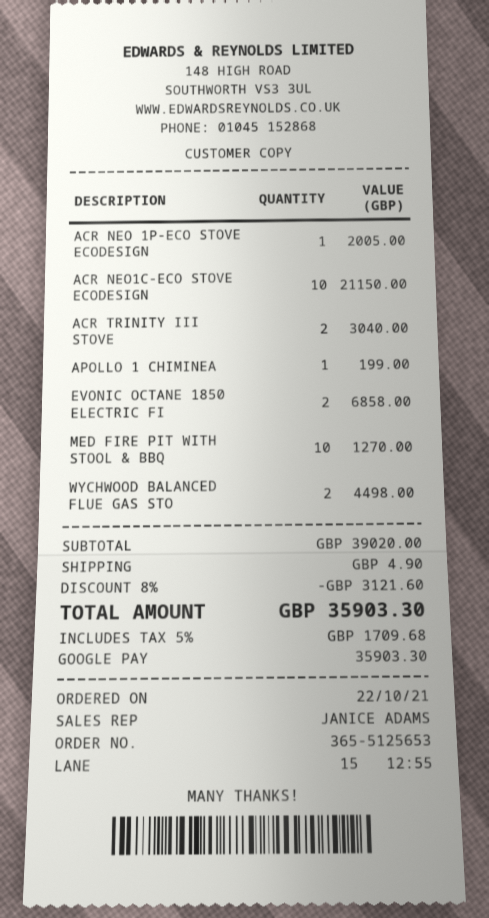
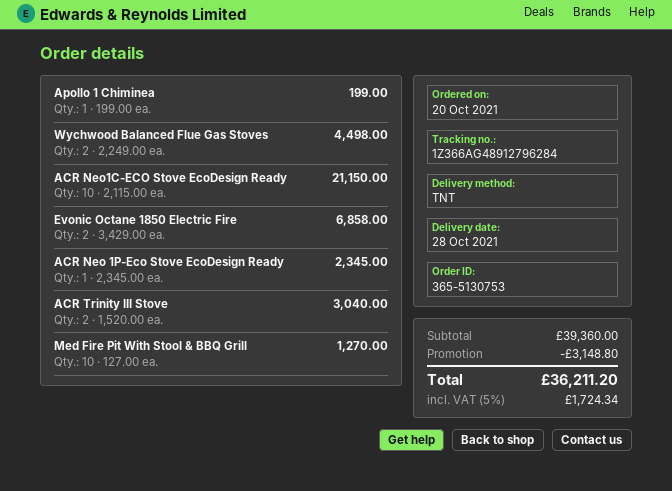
order number: 365-5125653 -> 365-5130753
order date: 2021-10-22 -> 2021-10-20
ACR NEO 1P-ECO STOVE ECODESIGN: 1 for 2005.00 -> 1 for 2345.00
subtotal: 39020.00 -> 39360.00
discount: 3121.60 -> 3148.80
shipping: 4.90 -> none
tax: 5% = 1709.68 -> 5% = 1724.34
total: 35903.30 -> 36211.20

